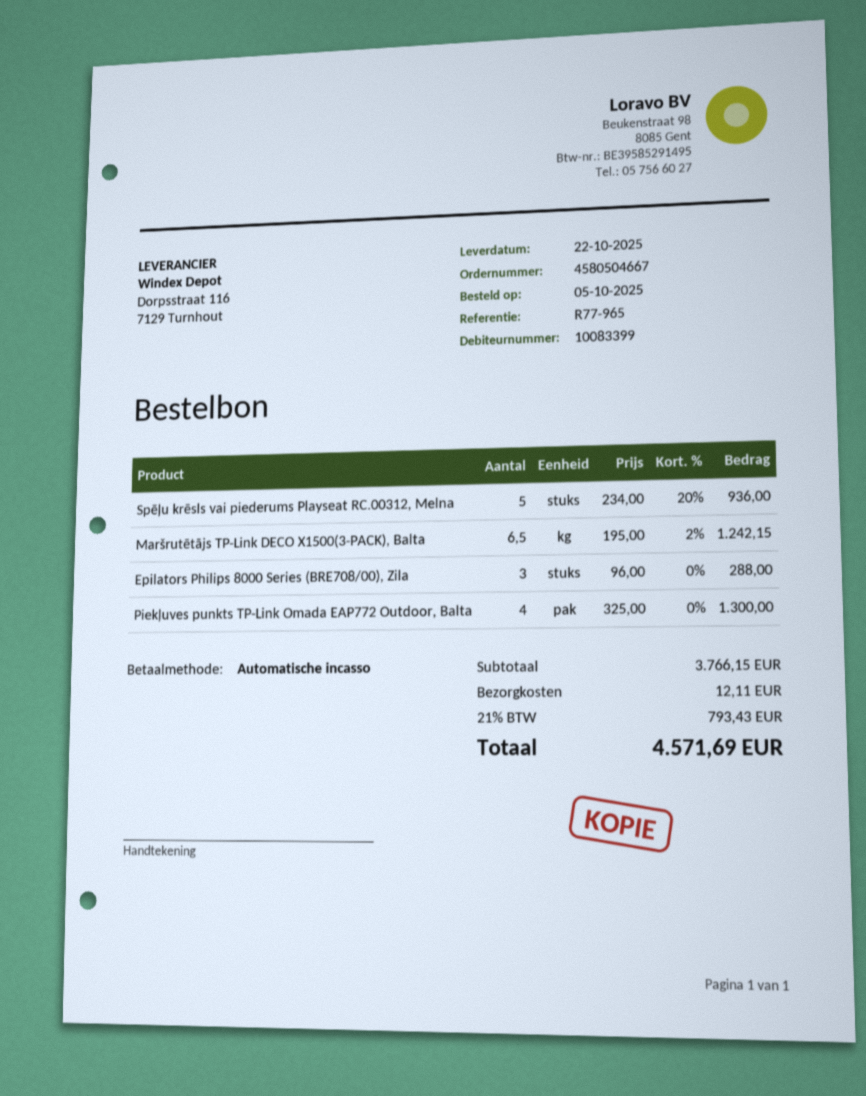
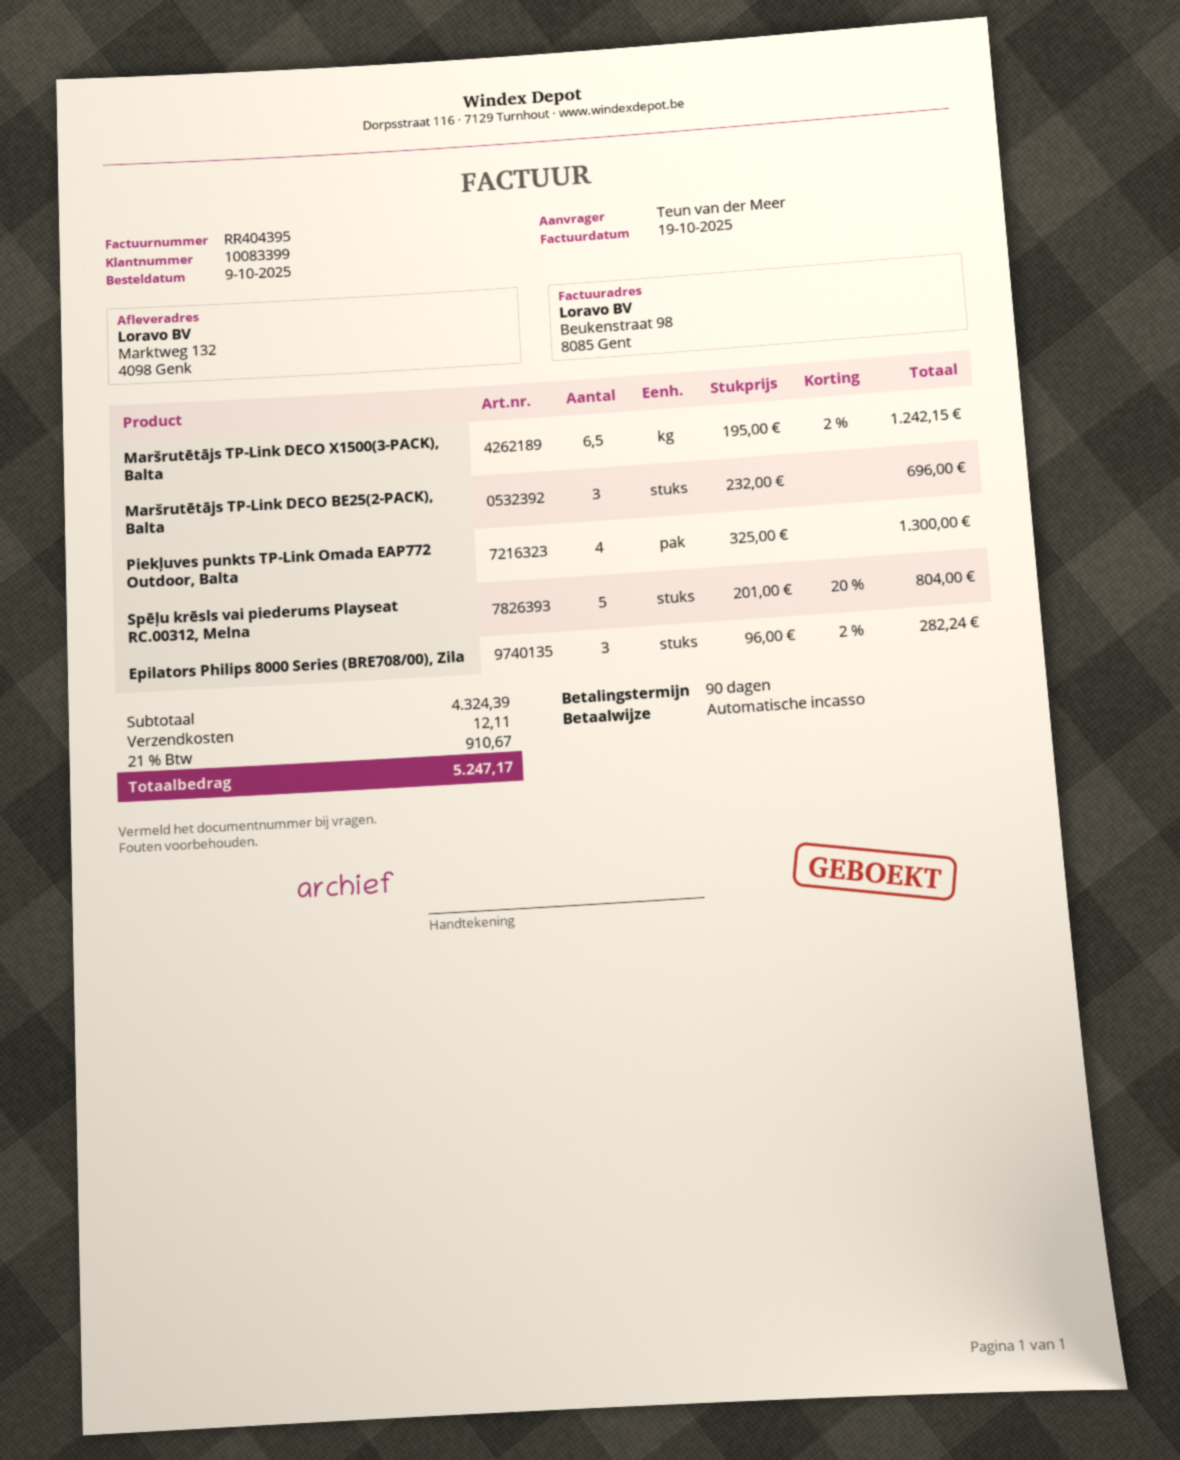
order date: 2025-10-05 -> 2025-10-09
Spēļu krēsls vai piederums Playseat RC.00312, Melna: 5 x 234.00 - 20% = 936.00 -> 5 x 201.00 - 20% = 804.00
Epilators Philips 8000 Series (BRE708/00), Zila: 3 x 96.00 = 288.00 -> 3 x 96.00 - 2% = 282.24
Maršrutētājs TP-Link DECO BE25(2-PACK), Balta: none -> 3 x 232.00 = 696.00
subtotal: 3766.15 -> 4324.39
tax: 21% = 793.43 -> 21% = 910.67
total: 4571.69 -> 5247.17

